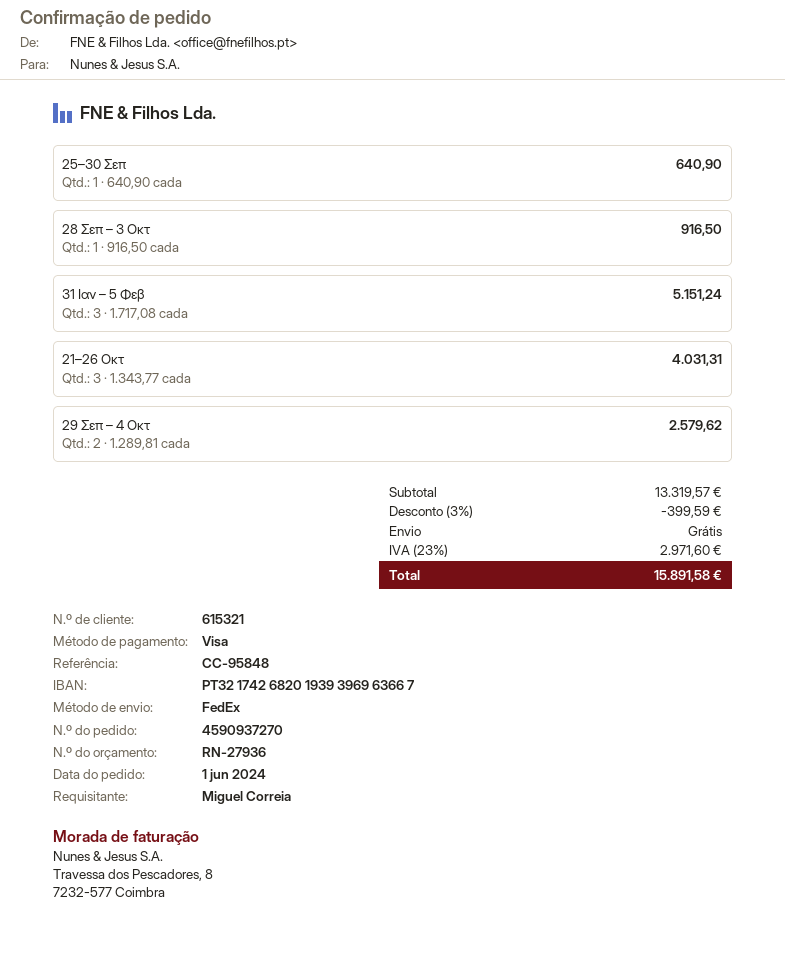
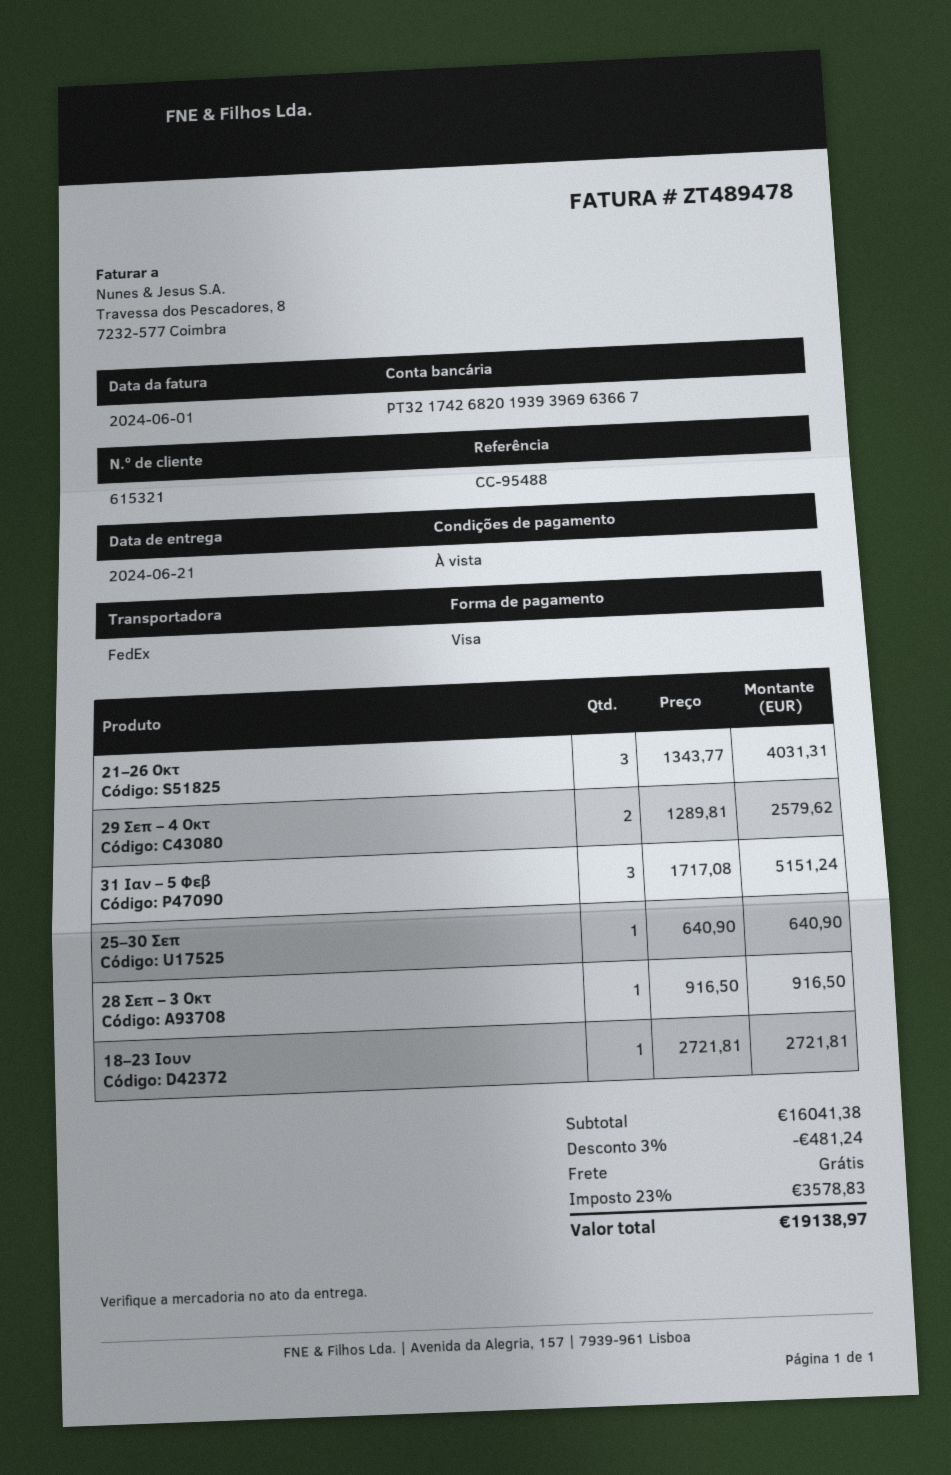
reference: CC-95848 -> CC-95488
18–23 Ιουν: none -> 1 x 2721.81 = 2721.81
subtotal: 13319.57 -> 16041.38
discount: 3% = 399.59 -> 3% = 481.24
tax: 23% = 2971.60 -> 23% = 3578.83
total: 15891.58 -> 19138.97

